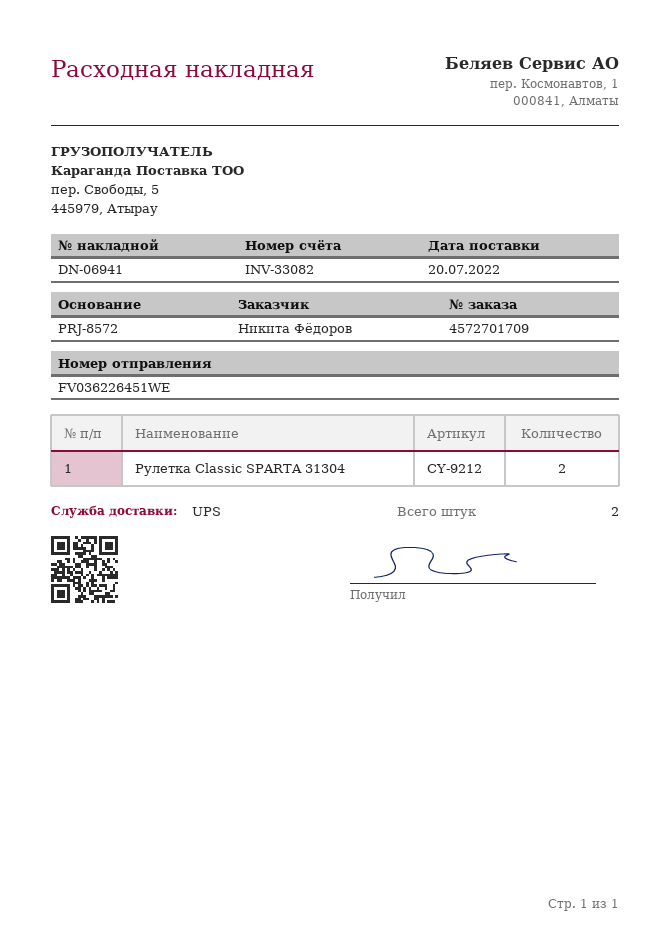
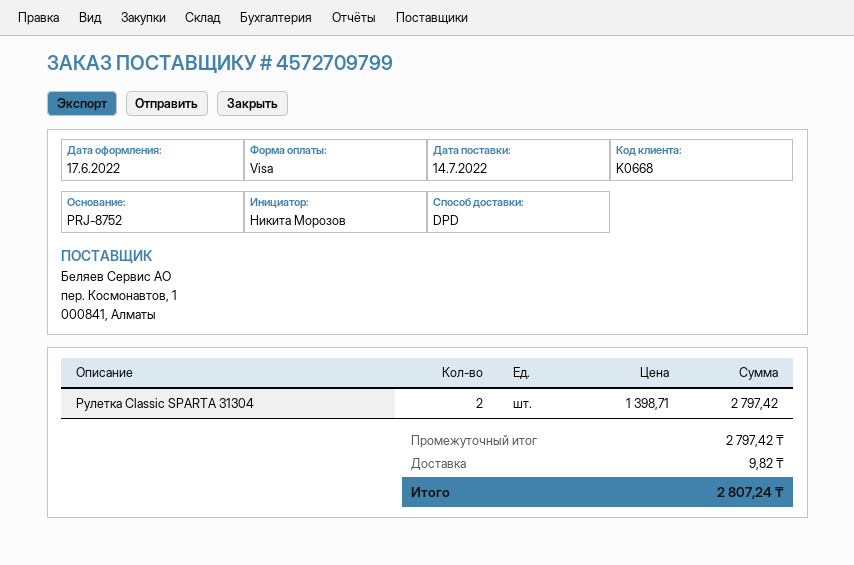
order number: 4572701709 -> 4572709799
delivery date: 2022-07-20 -> 2022-07-14
reference: PRJ-8572 -> PRJ-8752
ordered by: Никита Фёдоров -> Никита Морозов
shipping method: UPS -> DPD

